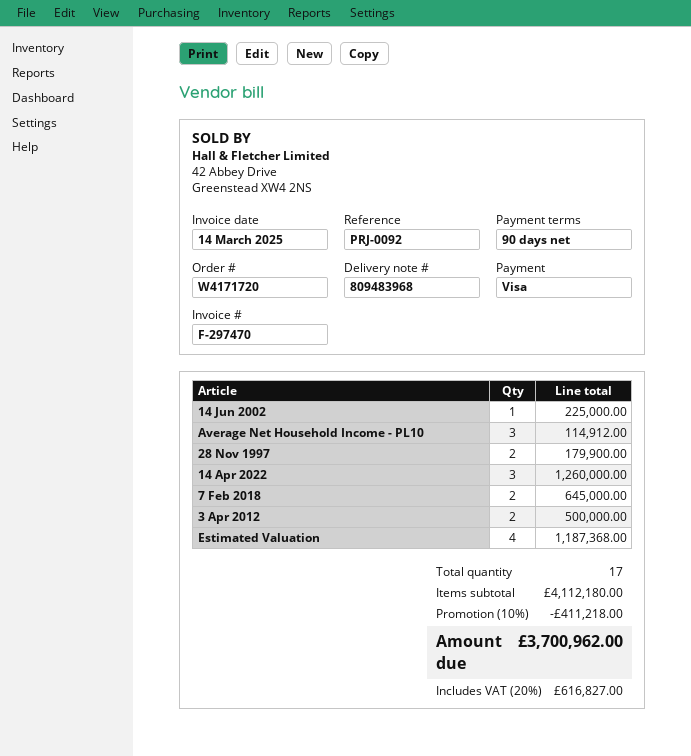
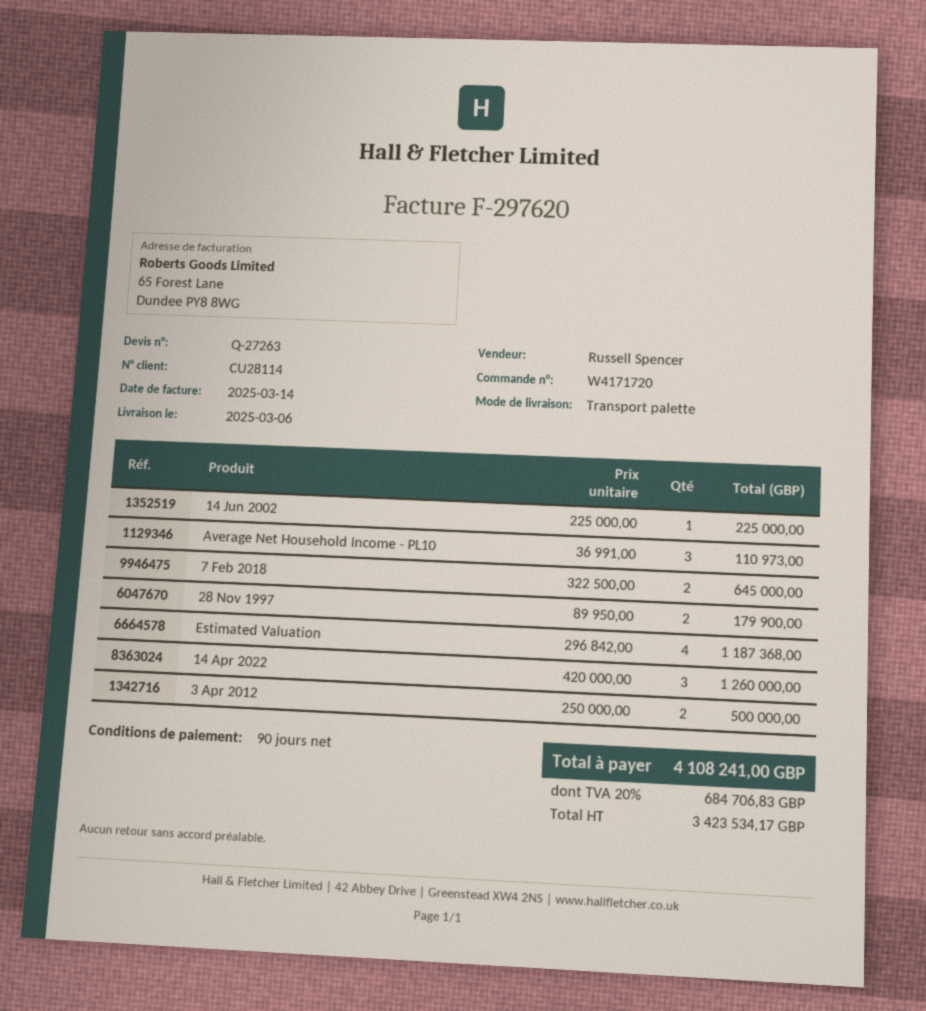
invoice number: F-297470 -> F-297620
Average Net Household Income - PL10: 3 for 114912.00 -> 3 for 110973.00
discount: 10% = 411218.00 -> none
tax: 20% = 616827.00 -> 20% = 684706.83
total: 3700962.00 -> 4108241.00

